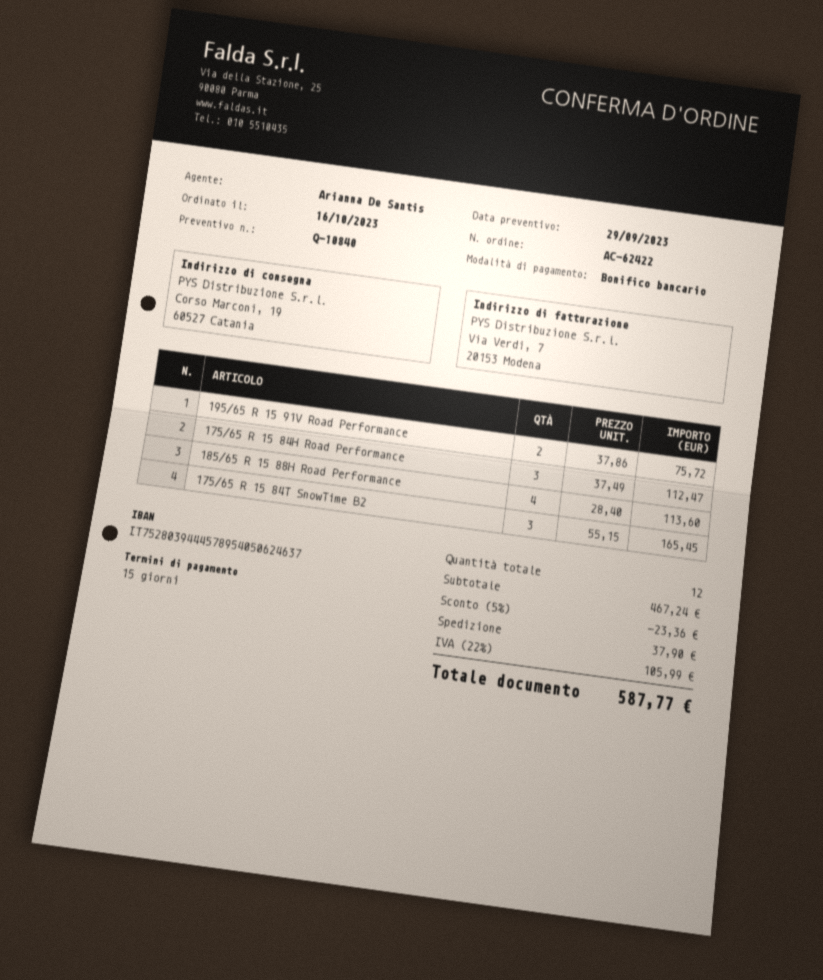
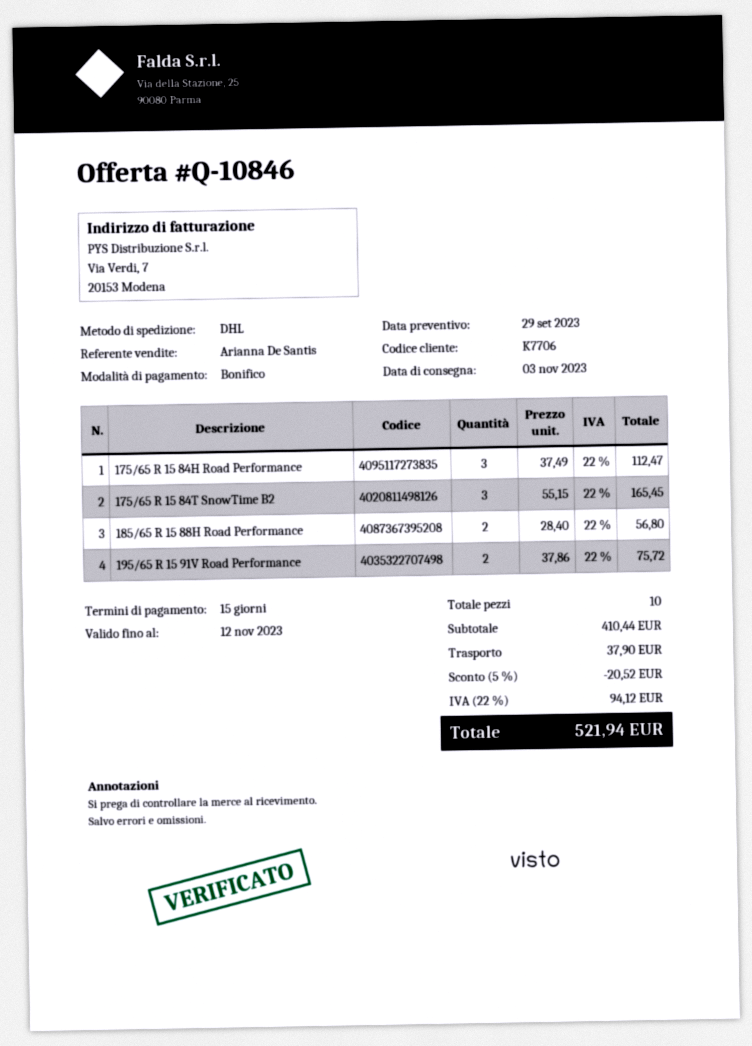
quote number: Q-10840 -> Q-10846
185/65 R 15 88H Road Performance: 4 x 28.40 = 113.60 -> 2 x 28.40 = 56.80
total quantity: 12 -> 10
subtotal: 467.24 -> 410.44
discount: 5% = 23.36 -> 5% = 20.52
tax: 22% = 105.99 -> 22% = 94.12
total: 587.77 -> 521.94

